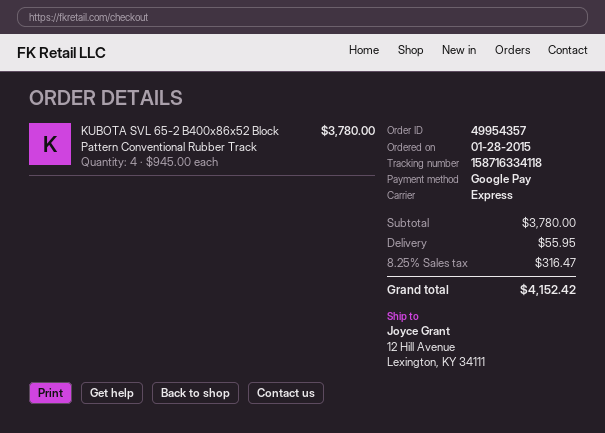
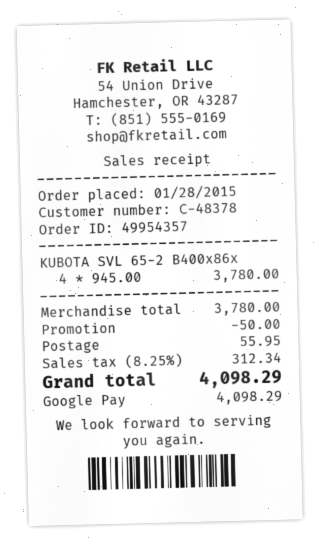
discount: none -> 50.00
tax: 8.25% = 316.47 -> 8.25% = 312.34
total: 4152.42 -> 4098.29

